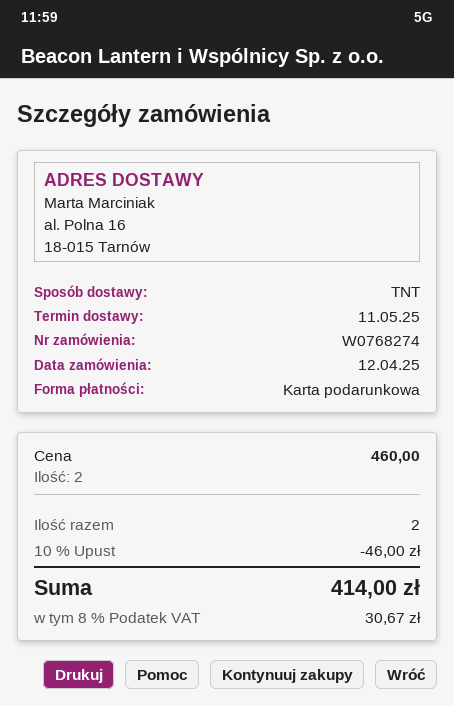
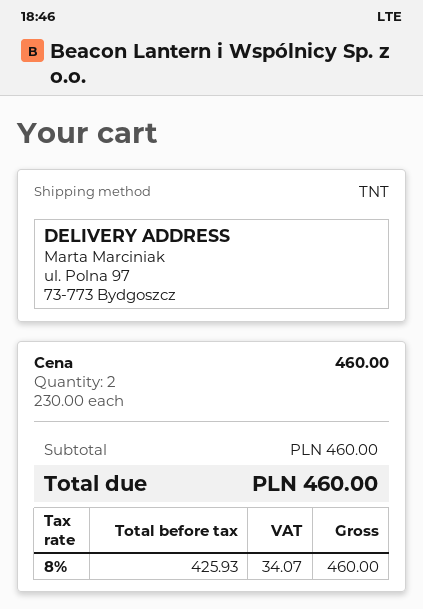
ship to: al. Polna 16, 18-015 Tarnów -> ul. Polna 97, 73-773 Bydgoszcz
discount: 10% = 46.00 -> none
tax: 8% = 30.67 -> 8% = 34.07
total: 414.00 -> 460.00

